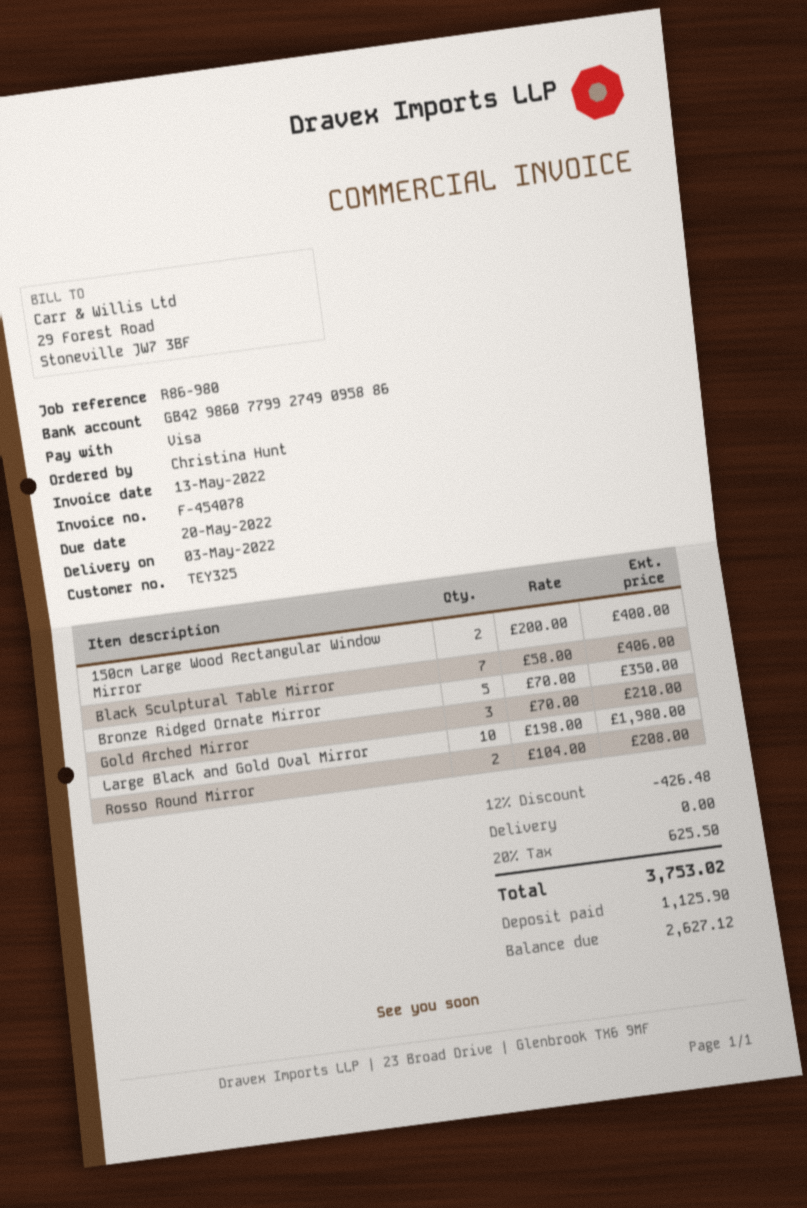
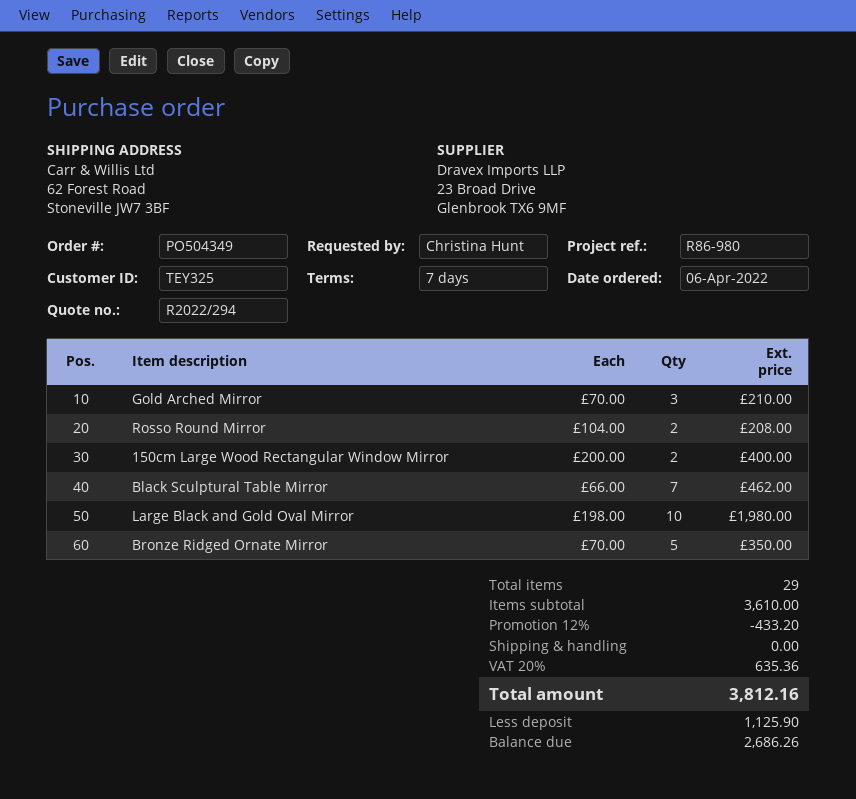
Black Sculptural Table Mirror: 7 x 58.00 = 406.00 -> 7 x 66.00 = 462.00
discount: 12% = 426.48 -> 12% = 433.20
tax: 20% = 625.50 -> 20% = 635.36
total: 3753.02 -> 3812.16
balance: 2627.12 -> 2686.26

